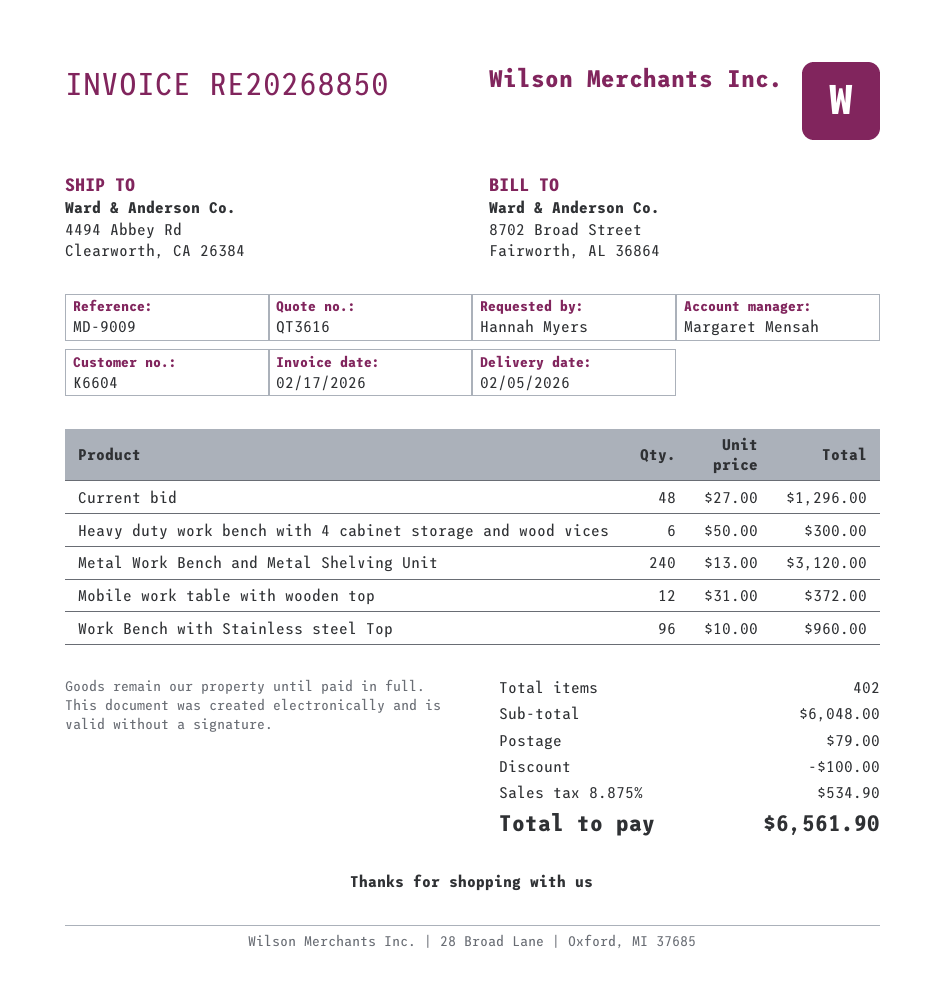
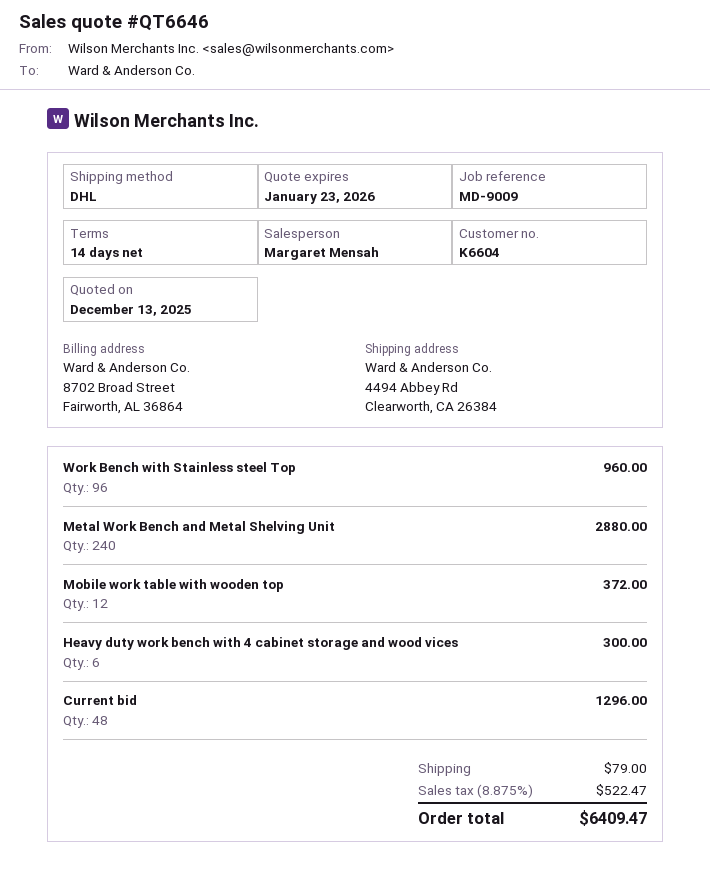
quote number: QT3616 -> QT6646
Metal Work Bench and Metal Shelving Unit: 240 for 3120.00 -> 240 for 2880.00
discount: 100.00 -> none
tax: 8.875% = 534.90 -> 8.875% = 522.47
total: 6561.90 -> 6409.47

